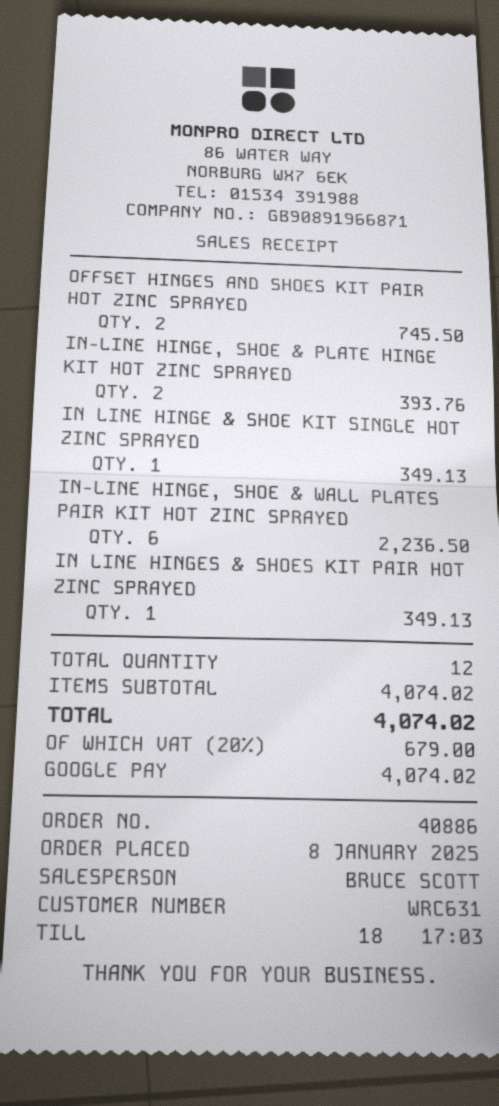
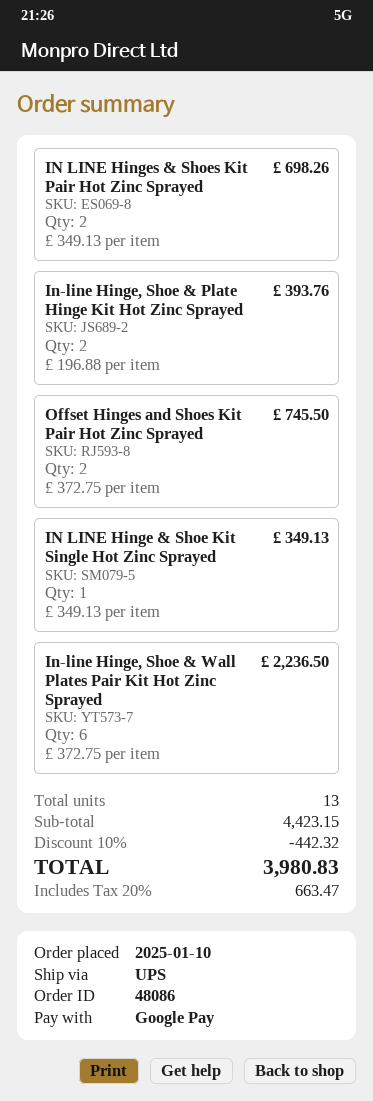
order number: 40886 -> 48086
order date: 2025-01-08 -> 2025-01-10
IN LINE HINGES & SHOES KIT PAIR HOT ZINC SPRAYED: 1 for 349.13 -> 2 for 698.26
total quantity: 12 -> 13
subtotal: 4074.02 -> 4423.15
discount: none -> 10% = 442.32
tax: 20% = 679.00 -> 20% = 663.47
total: 4074.02 -> 3980.83

